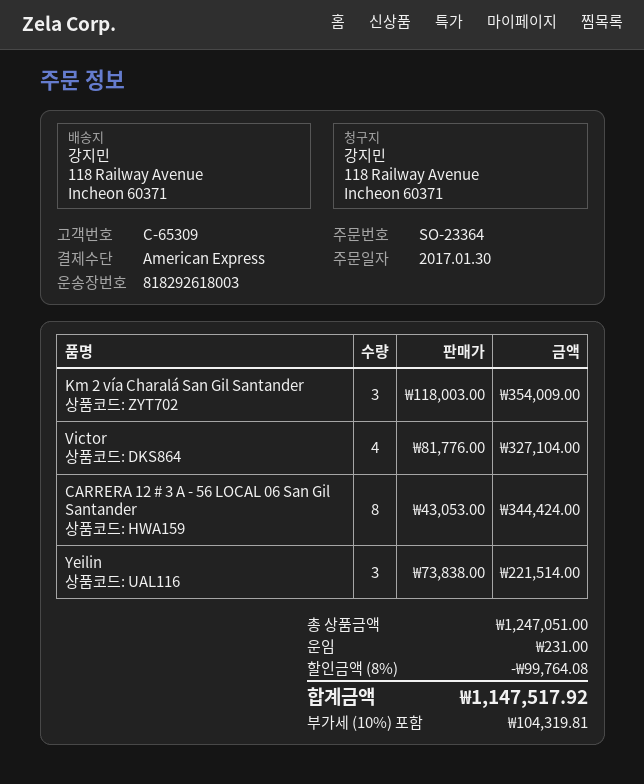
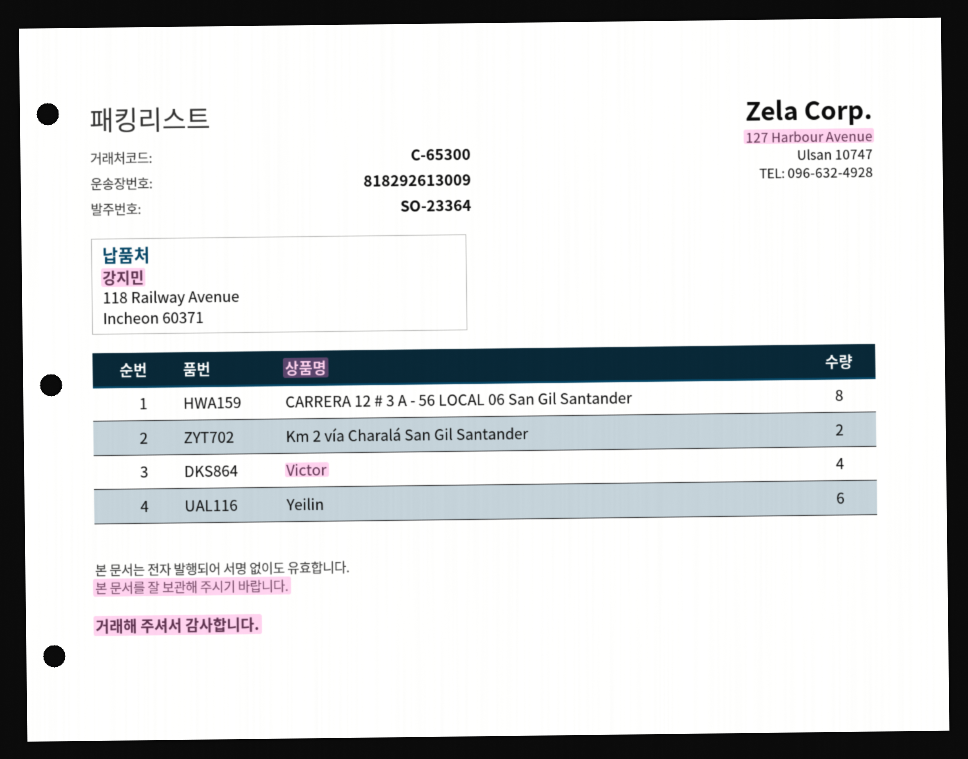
customer number: C-65309 -> C-65300
tracking number: 818292618003 -> 818292613009
Km 2 vía Charalá San Gil Santander: 3 -> 2
Yeilin: 3 -> 6

